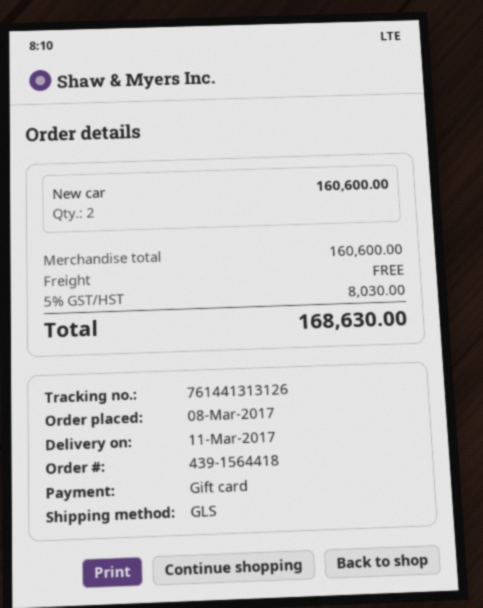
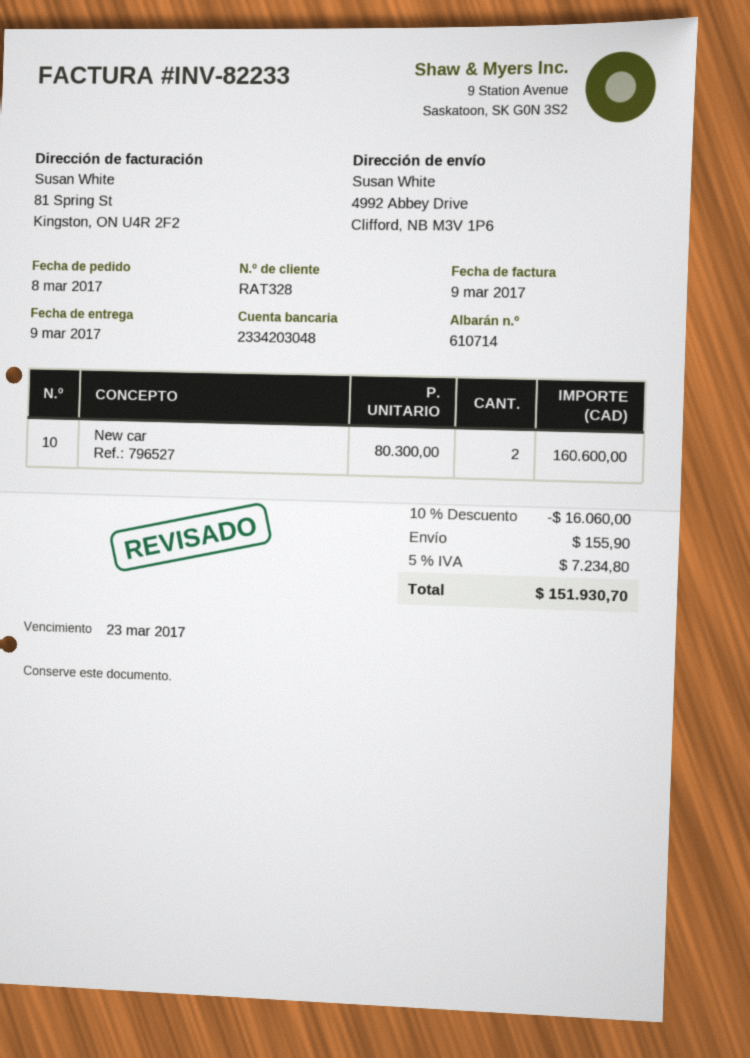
delivery date: 2017-03-11 -> 2017-03-09
discount: none -> 10% = 16060.00
shipping: 0.00 -> 155.90
tax: 5% = 8030.00 -> 5% = 7234.80
total: 168630.00 -> 151930.70

